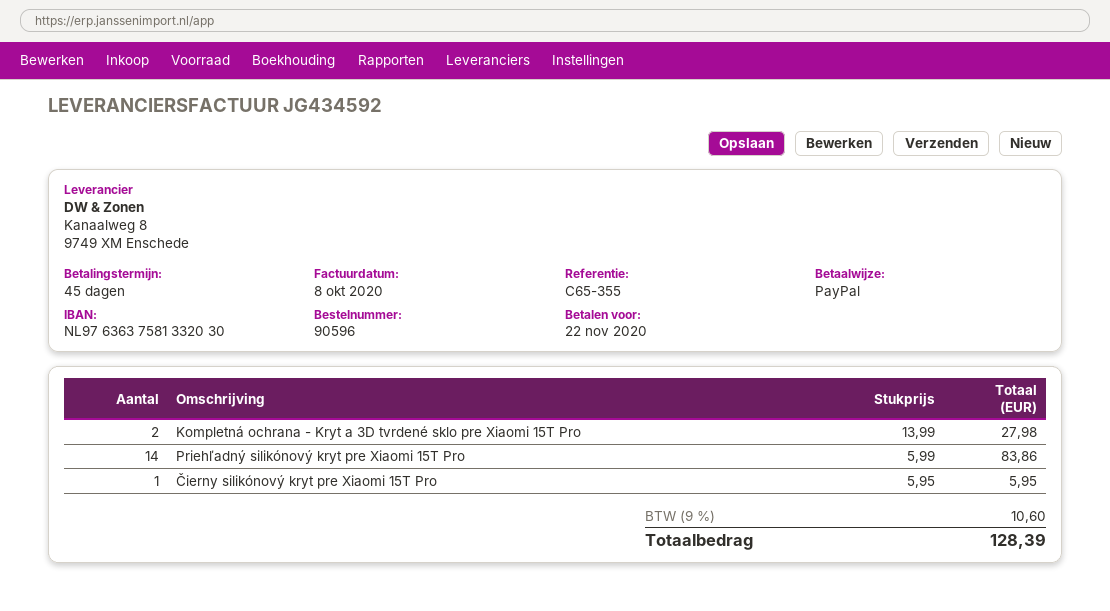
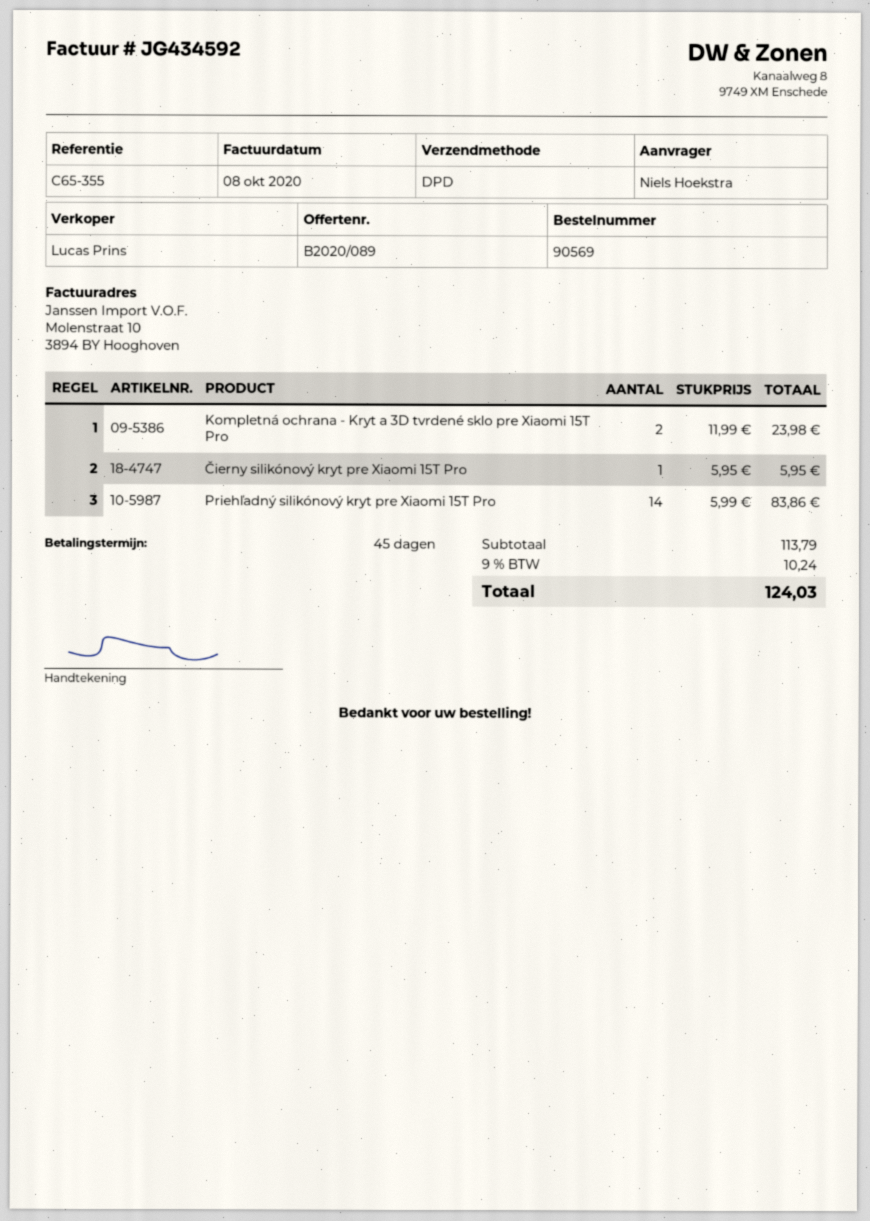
order number: 90596 -> 90569
Kompletná ochrana - Kryt a 3D tvrdené sklo pre Xiaomi 15T Pro: 2 x 13.99 = 27.98 -> 2 x 11.99 = 23.98
tax: 9% = 10.60 -> 9% = 10.24
total: 128.39 -> 124.03

